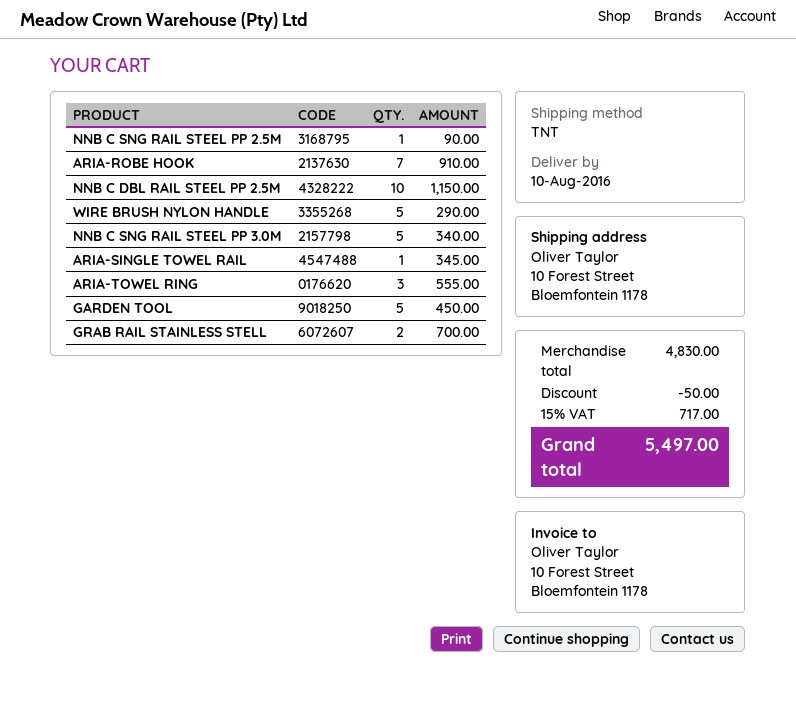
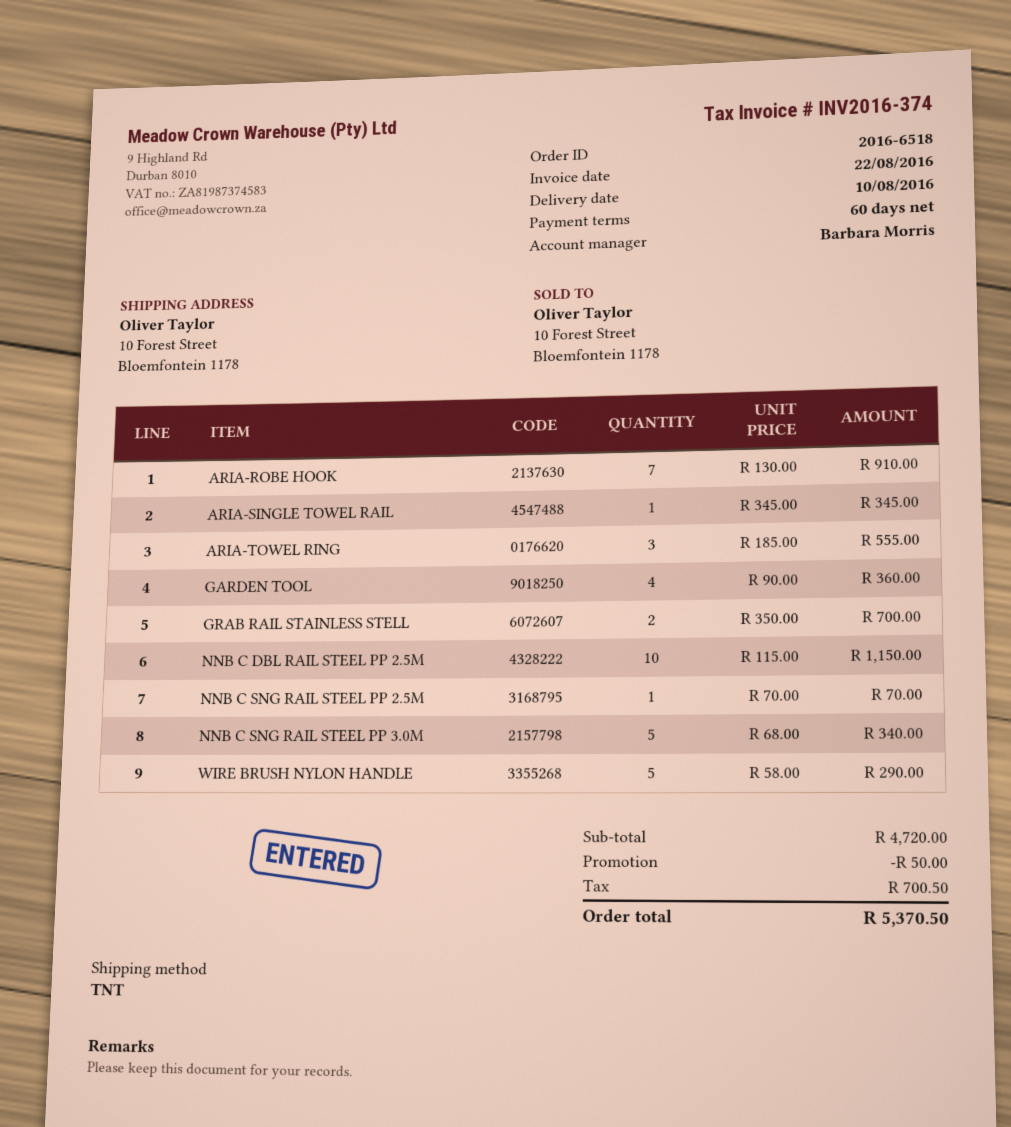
NNB C SNG RAIL STEEL PP 2.5M: 1 for 90.00 -> 1 for 70.00
GARDEN TOOL: 5 for 450.00 -> 4 for 360.00
subtotal: 4830.00 -> 4720.00
tax: 717.00 -> 700.50
total: 5497.00 -> 5370.50

